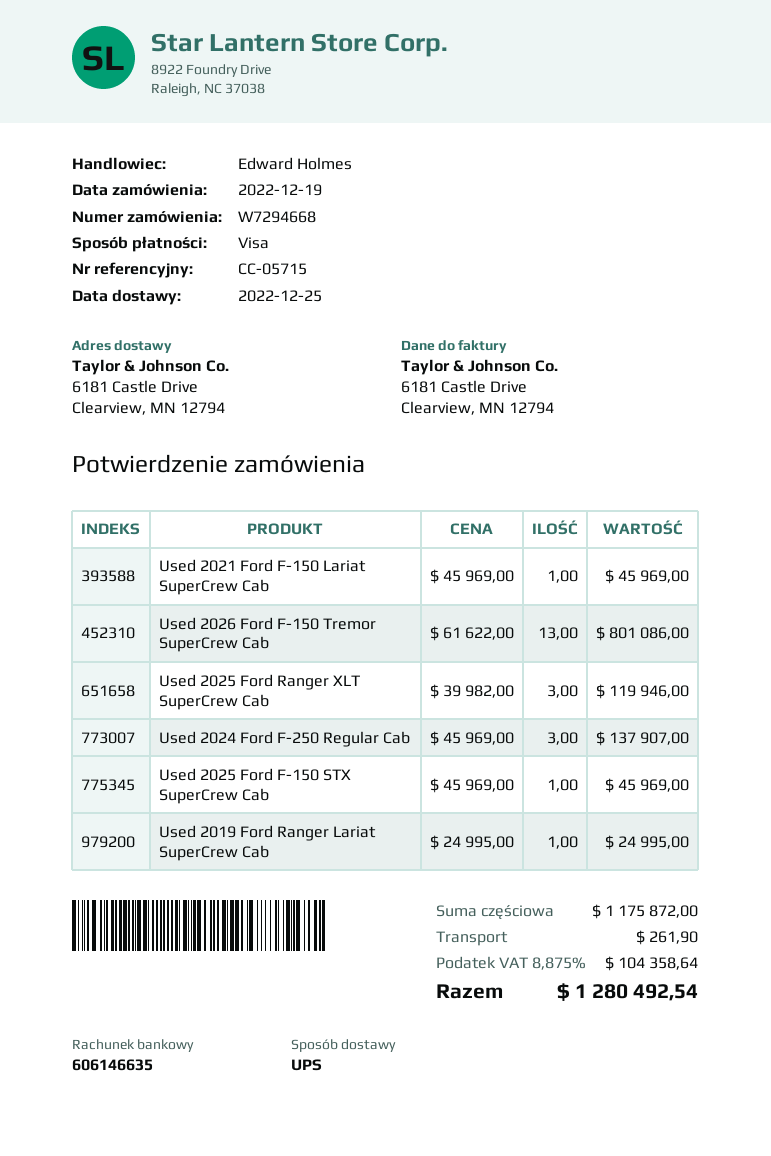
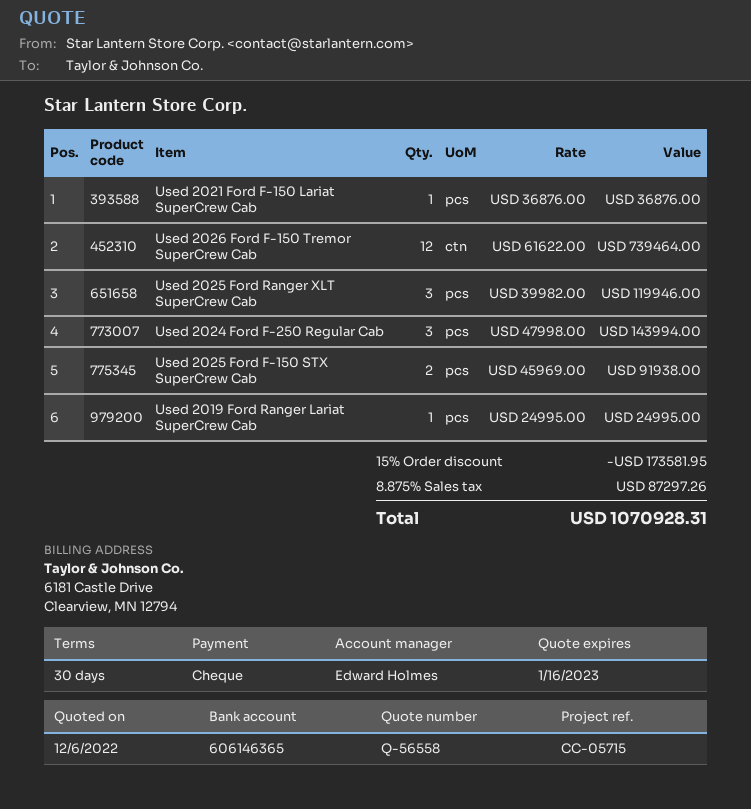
payment method: Visa -> cheque
bank account: 606146635 -> 606146365
Used 2021 Ford F-150 Lariat SuperCrew Cab: 1 x 45969.00 = 45969.00 -> 1 x 36876.00 = 36876.00
Used 2026 Ford F-150 Tremor SuperCrew Cab: 13 x 61622.00 = 801086.00 -> 12 x 61622.00 = 739464.00
Used 2024 Ford F-250 Regular Cab: 3 x 45969.00 = 137907.00 -> 3 x 47998.00 = 143994.00
Used 2025 Ford F-150 STX SuperCrew Cab: 1 x 45969.00 = 45969.00 -> 2 x 45969.00 = 91938.00
discount: none -> 15% = 173581.95
shipping: 261.90 -> none
tax: 8.875% = 104358.64 -> 8.875% = 87297.26
total: 1280492.54 -> 1070928.31

